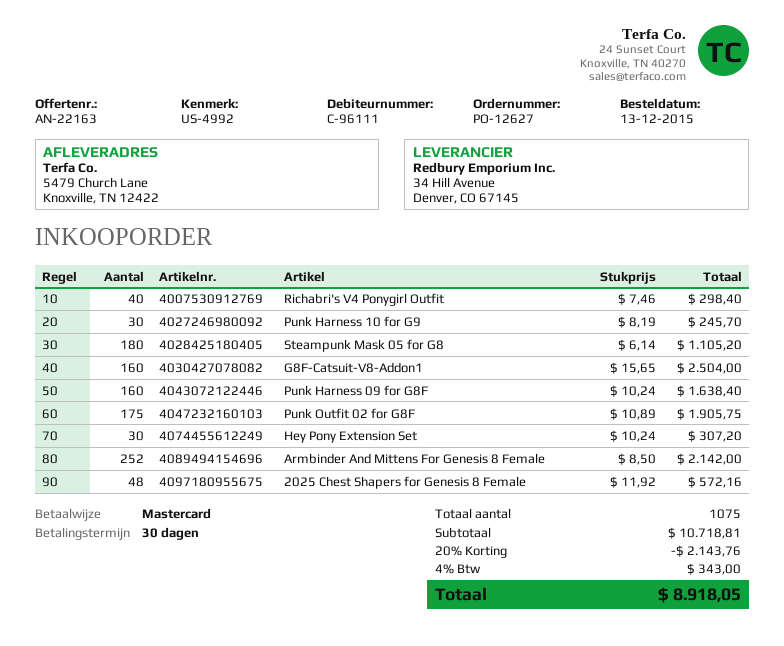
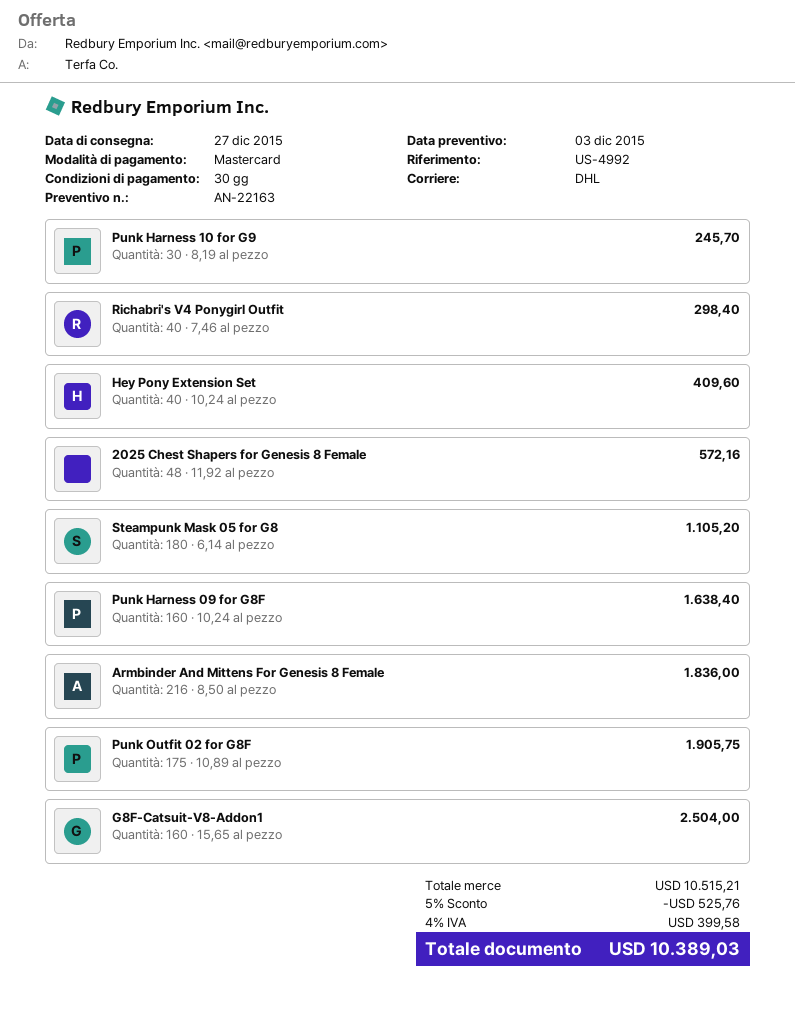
Hey Pony Extension Set: 30 x 10.24 = 307.20 -> 40 x 10.24 = 409.60
Armbinder And Mittens For Genesis 8 Female: 252 x 8.50 = 2142.00 -> 216 x 8.50 = 1836.00
subtotal: 10718.81 -> 10515.21
discount: 20% = 2143.76 -> 5% = 525.76
tax: 4% = 343.00 -> 4% = 399.58
total: 8918.05 -> 10389.03

